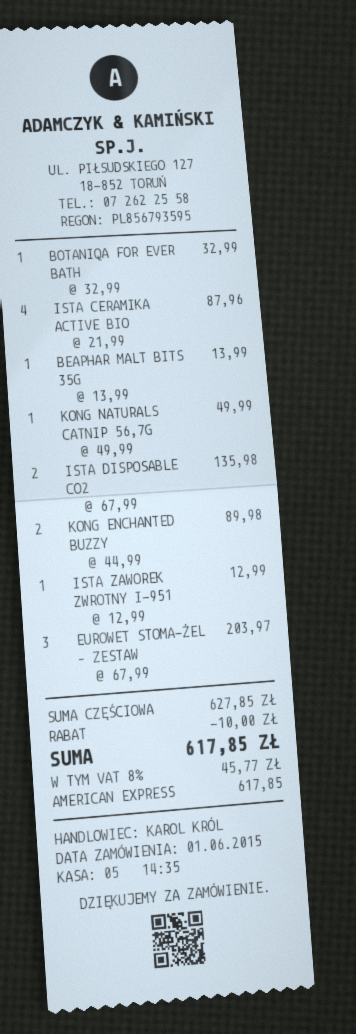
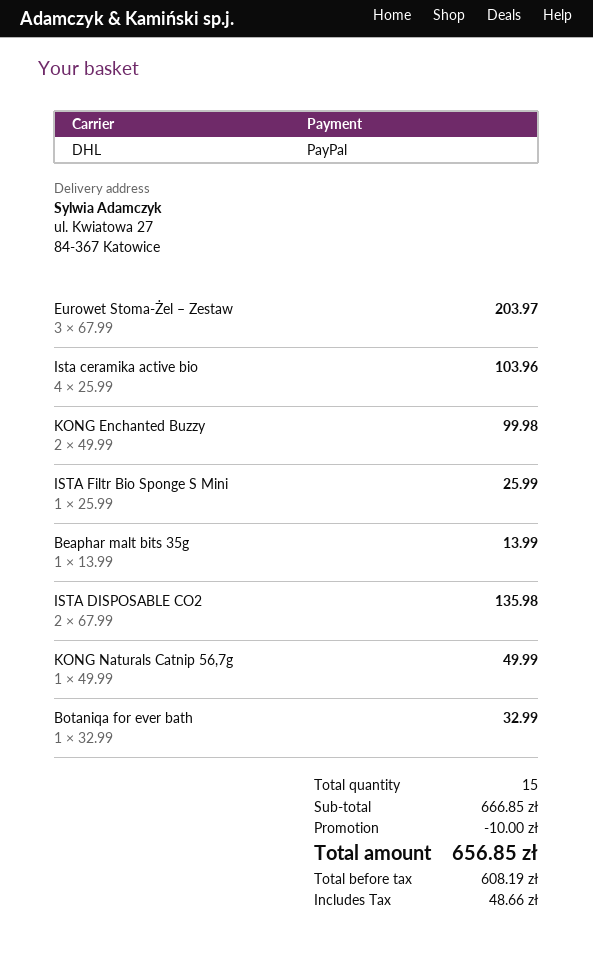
payment method: American Express -> PayPal
ISTA CERAMIKA ACTIVE BIO: 4 x 21.99 = 87.96 -> 4 x 25.99 = 103.96
KONG ENCHANTED BUZZY: 2 x 44.99 = 89.98 -> 2 x 49.99 = 99.98
ISTA ZAWOREK ZWROTNY I-951: 1 x 12.99 = 12.99 -> none
ISTA Filtr Bio Sponge S Mini: none -> 1 x 25.99 = 25.99
subtotal: 627.85 -> 666.85
tax: 45.77 -> 48.66
total: 617.85 -> 656.85

